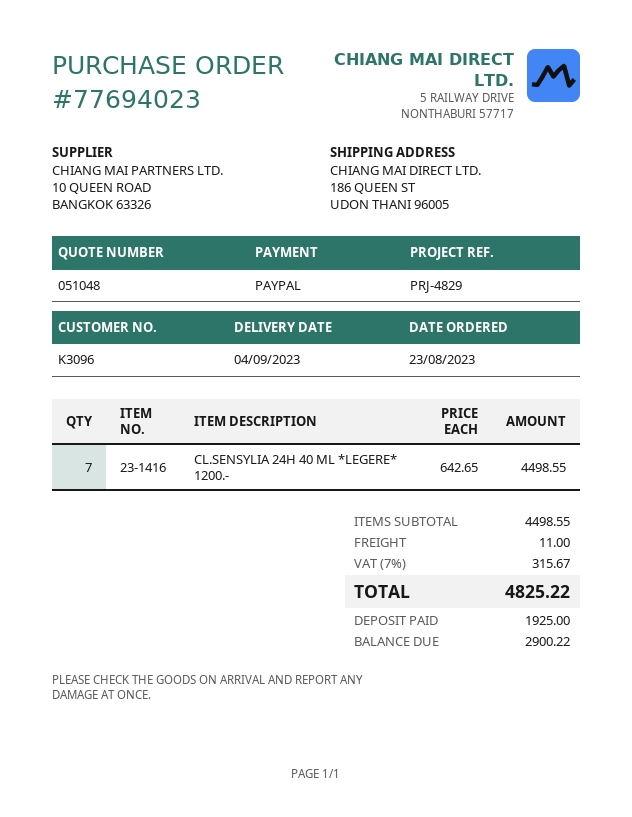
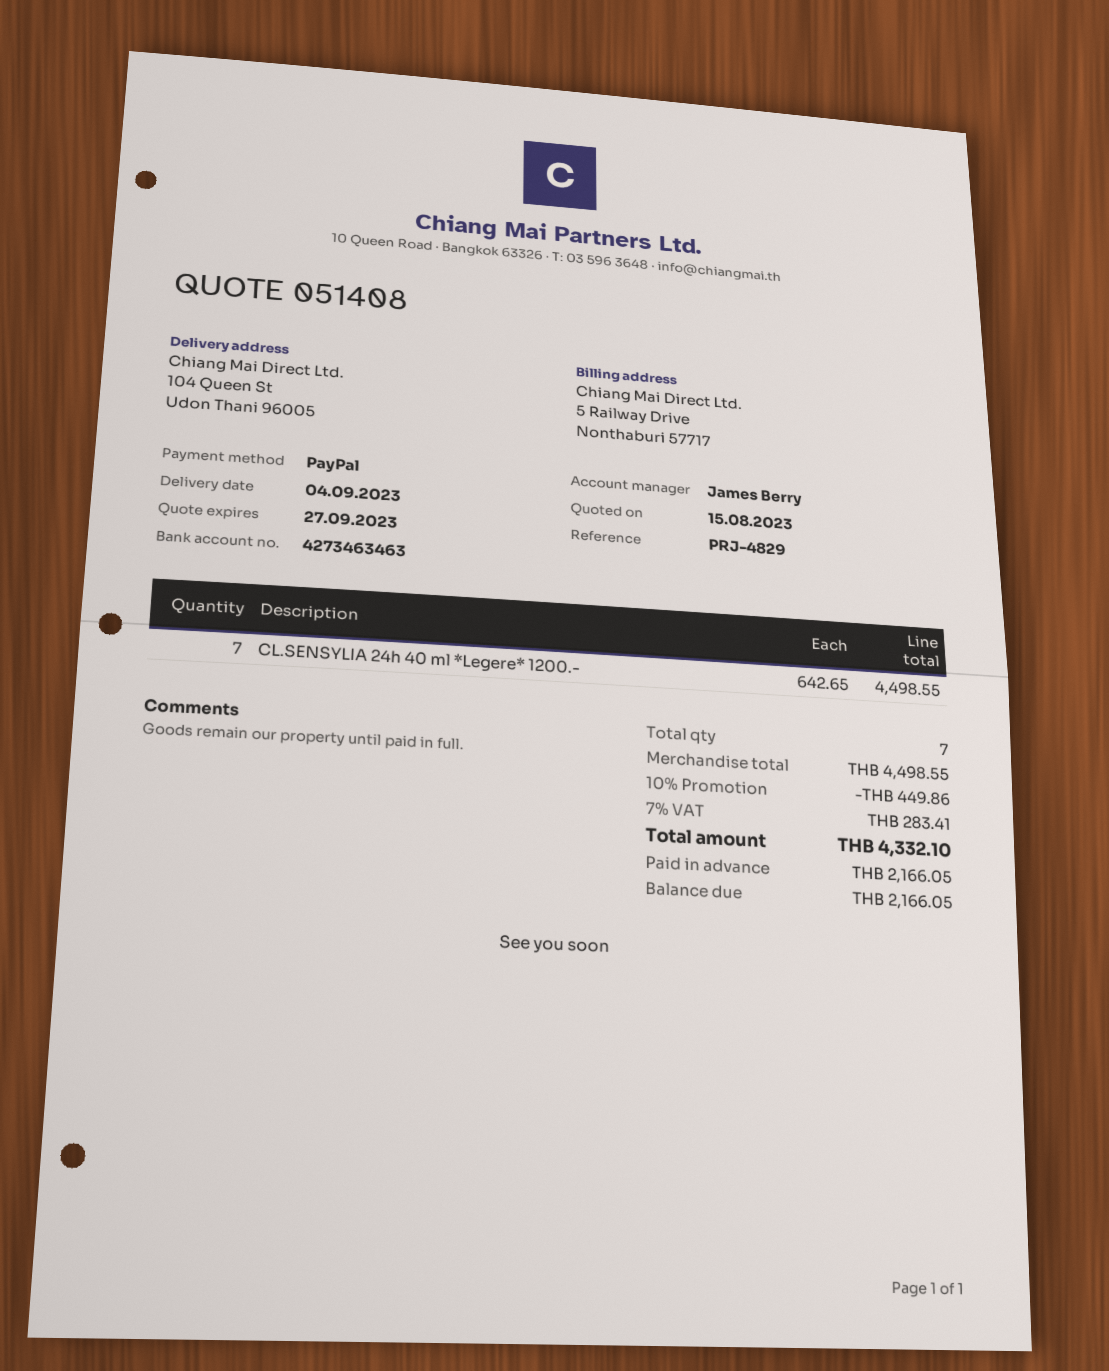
quote number: 051048 -> 051408
ship to: 186 QUEEN ST, UDON THANI 96005 -> 104 Queen St, Udon Thani 96005
discount: none -> 10% = 449.86
shipping: 11.00 -> none
tax: 7% = 315.67 -> 7% = 283.41
total: 4825.22 -> 4332.10
deposit: 1925.00 -> 2166.05
balance: 2900.22 -> 2166.05

